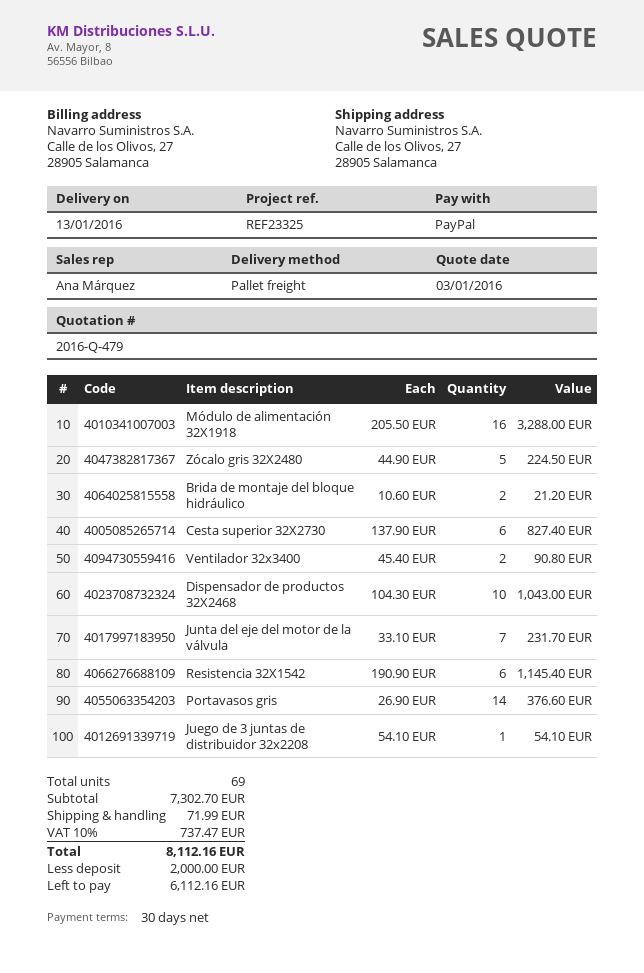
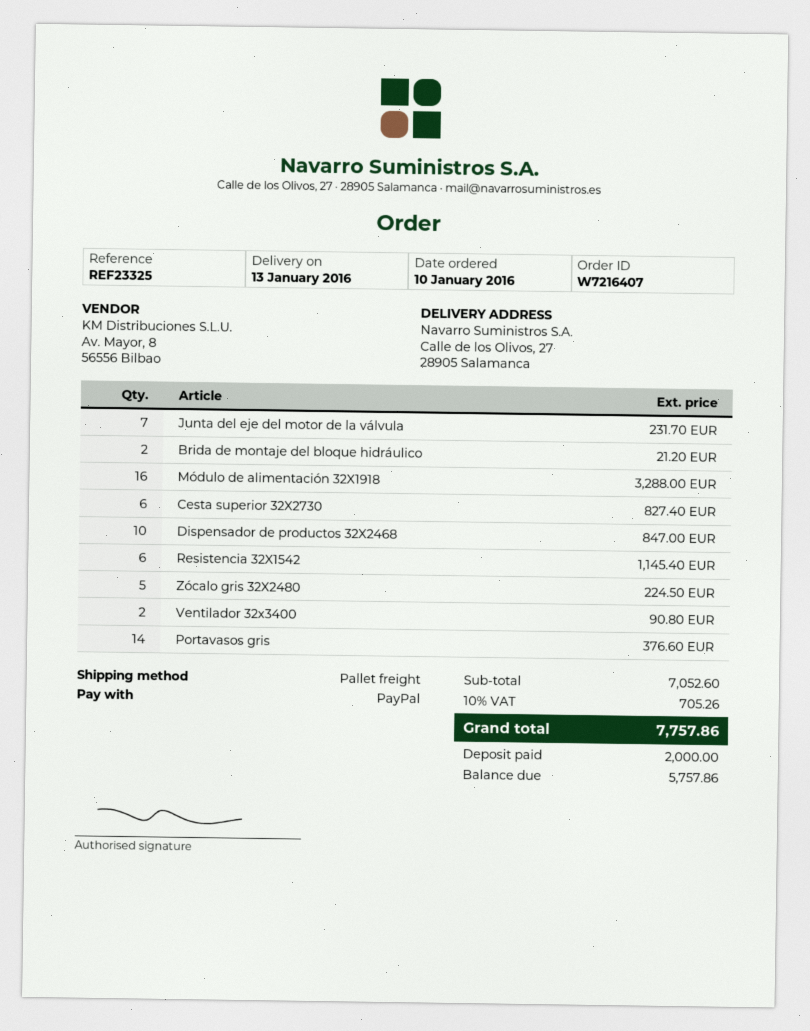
Dispensador de productos 32X2468: 10 for 1043.00 -> 10 for 847.00
Juego de 3 juntas de distribuidor 32x2208: 1 for 54.10 -> none
subtotal: 7302.70 -> 7052.60
shipping: 71.99 -> none
tax: 10% = 737.47 -> 10% = 705.26
total: 8112.16 -> 7757.86
balance: 6112.16 -> 5757.86

